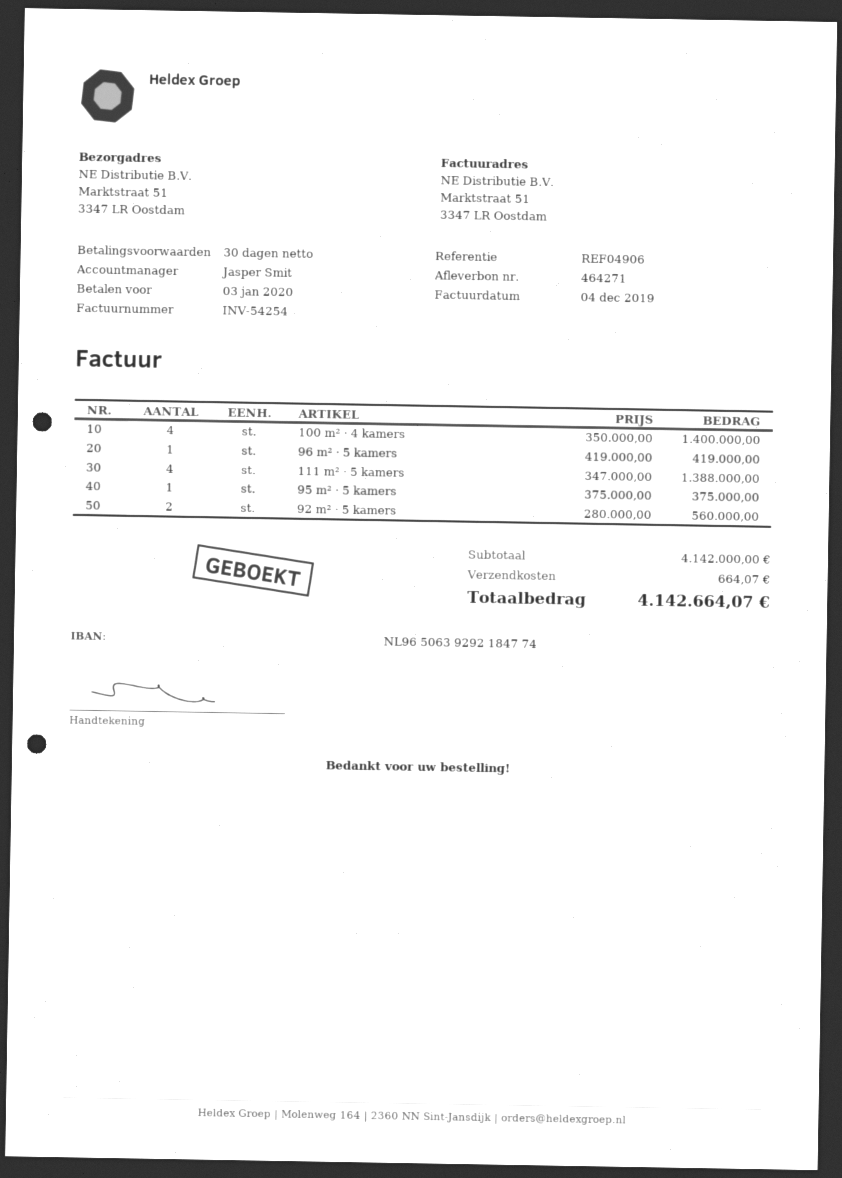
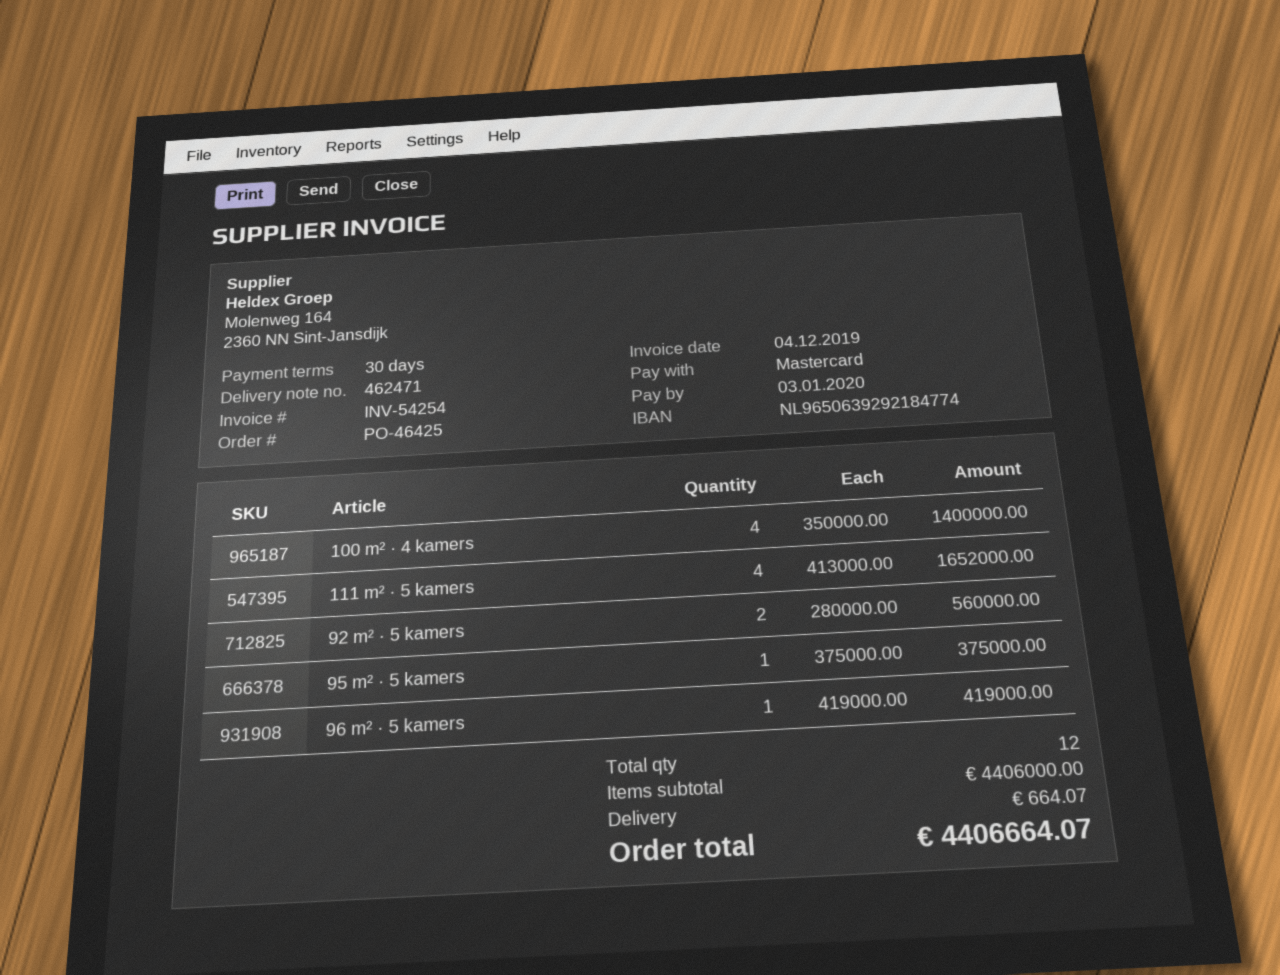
delivery note number: 464271 -> 462471
111 m² · 5 kamers: 4 x 347000.00 = 1388000.00 -> 4 x 413000.00 = 1652000.00
subtotal: 4142000.00 -> 4406000.00
total: 4142664.07 -> 4406664.07

